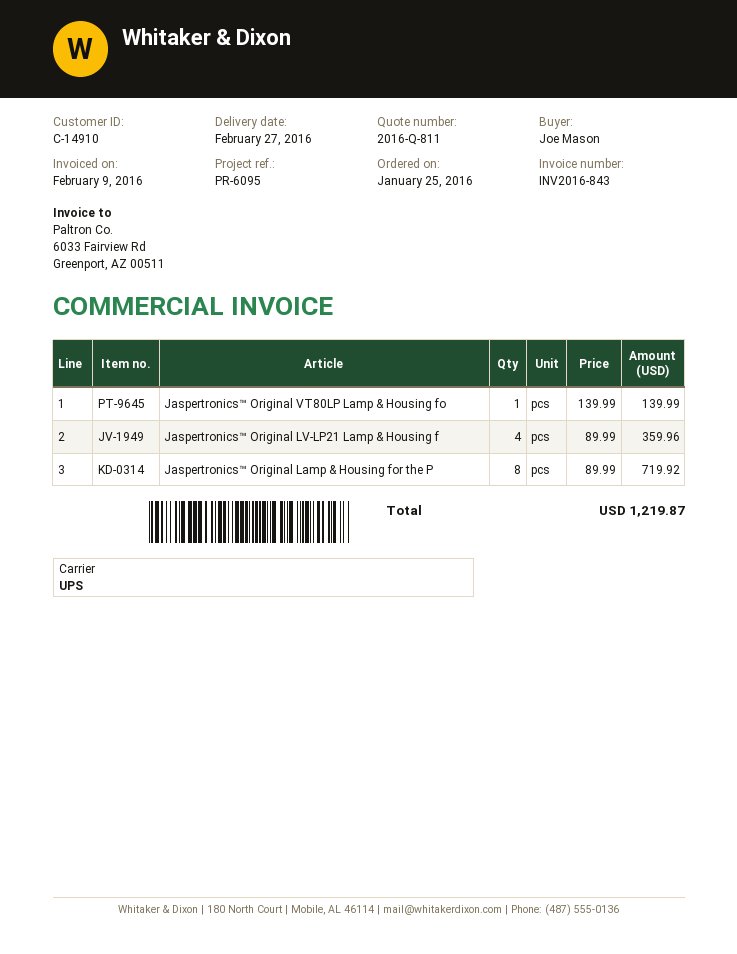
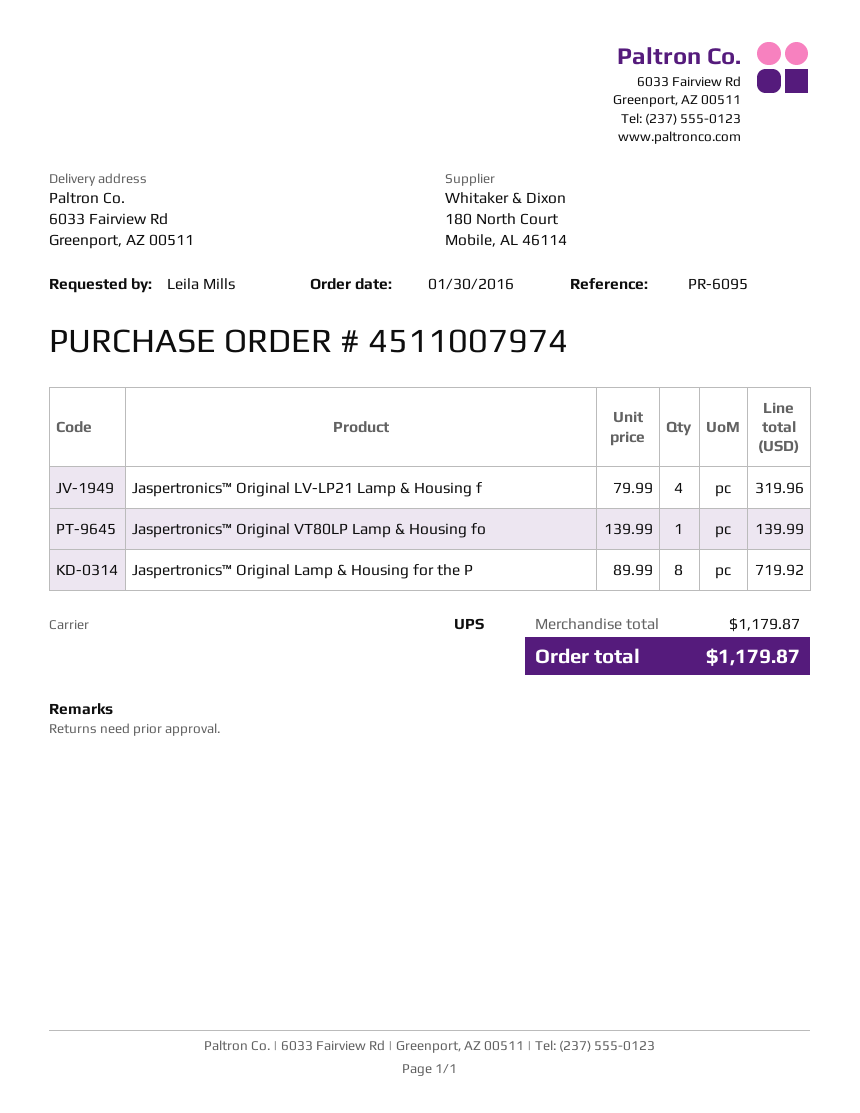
order date: 2016-01-25 -> 2016-01-30
ordered by: Joe Mason -> Leila Mills
Jaspertronics™ Original LV-LP21 Lamp & Housing f: 4 x 89.99 = 359.96 -> 4 x 79.99 = 319.96
total: 1219.87 -> 1179.87

